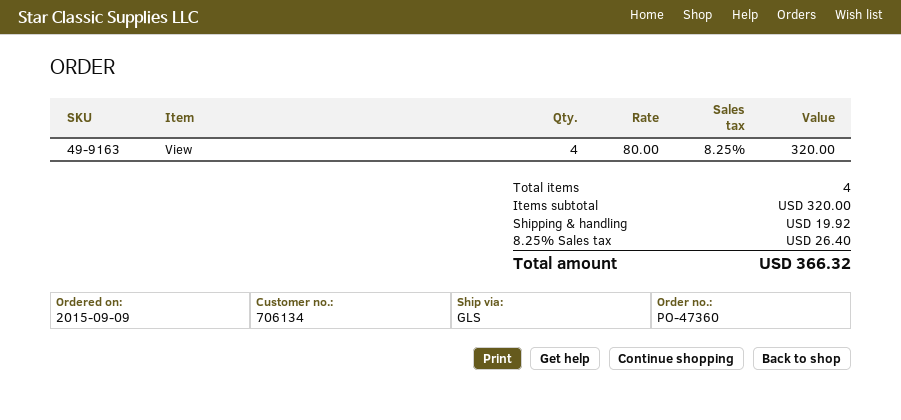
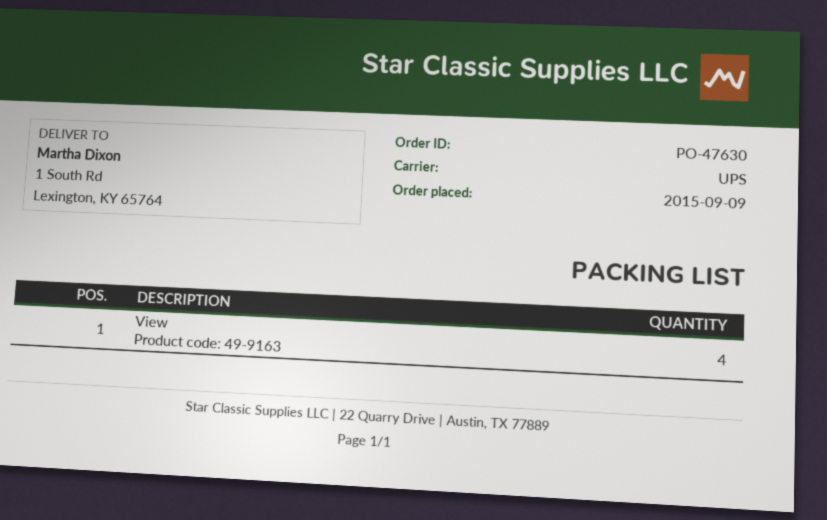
order number: PO-47360 -> PO-47630
shipping method: GLS -> UPS

